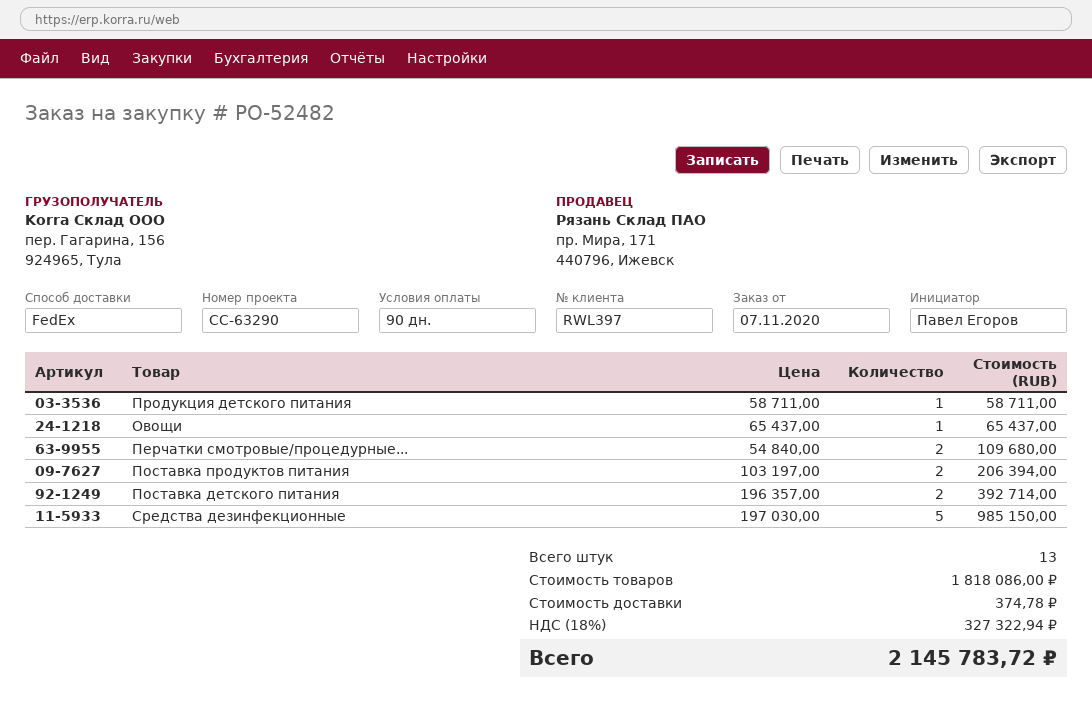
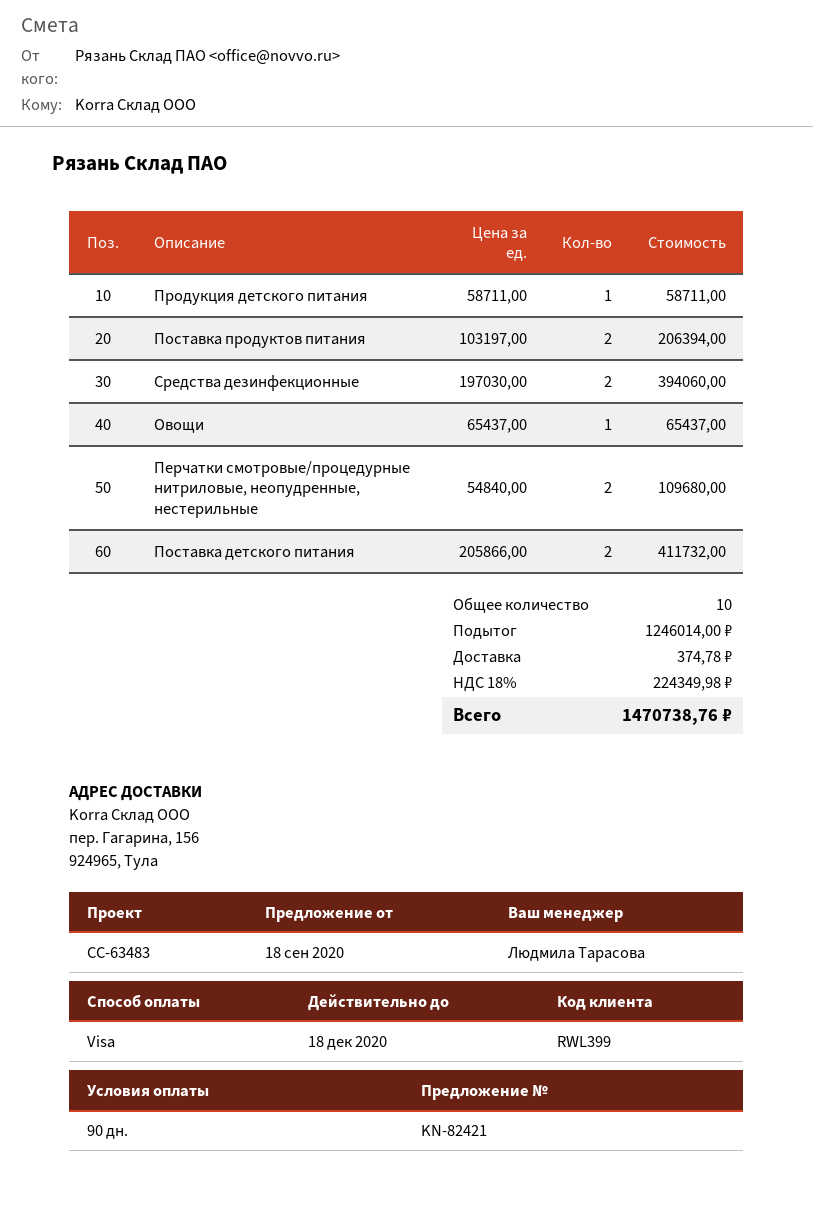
customer number: RWL397 -> RWL399
reference: CC-63290 -> CC-63483
Поставка детского питания: 2 x 196357.00 = 392714.00 -> 2 x 205866.00 = 411732.00
Средства дезинфекционные: 5 x 197030.00 = 985150.00 -> 2 x 197030.00 = 394060.00
total quantity: 13 -> 10
subtotal: 1818086.00 -> 1246014.00
tax: 18% = 327322.94 -> 18% = 224349.98
total: 2145783.72 -> 1470738.76

